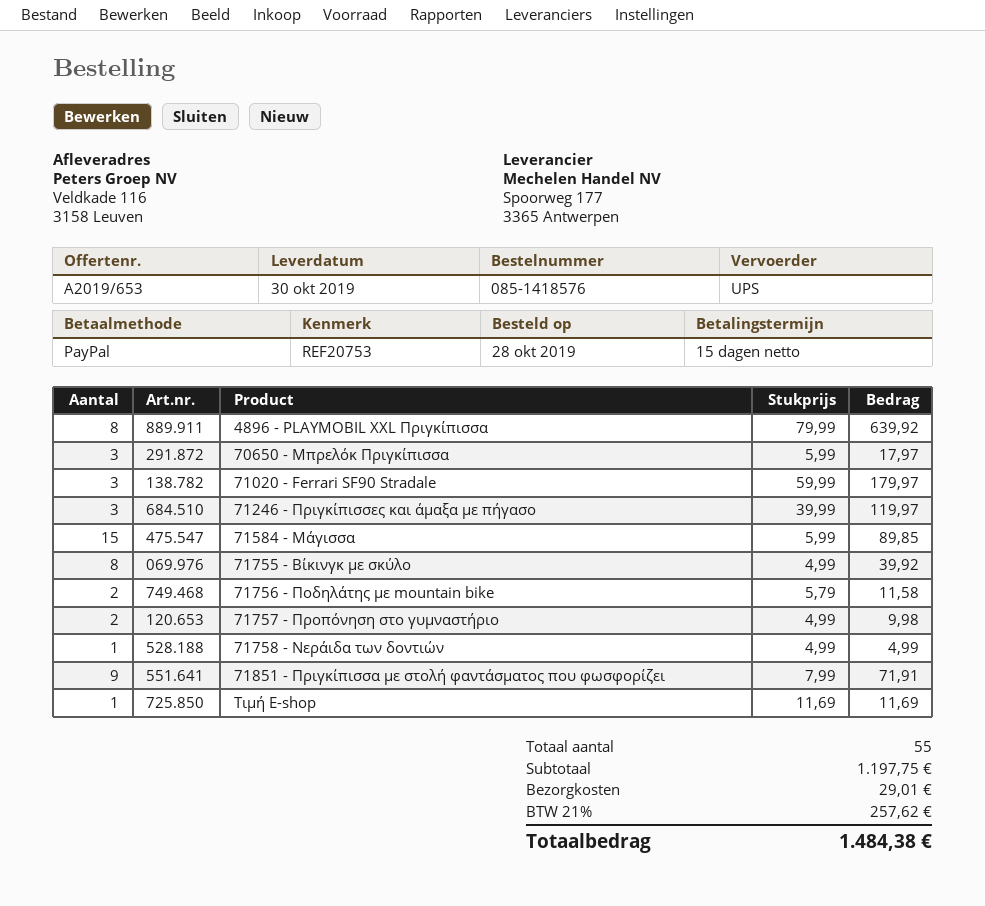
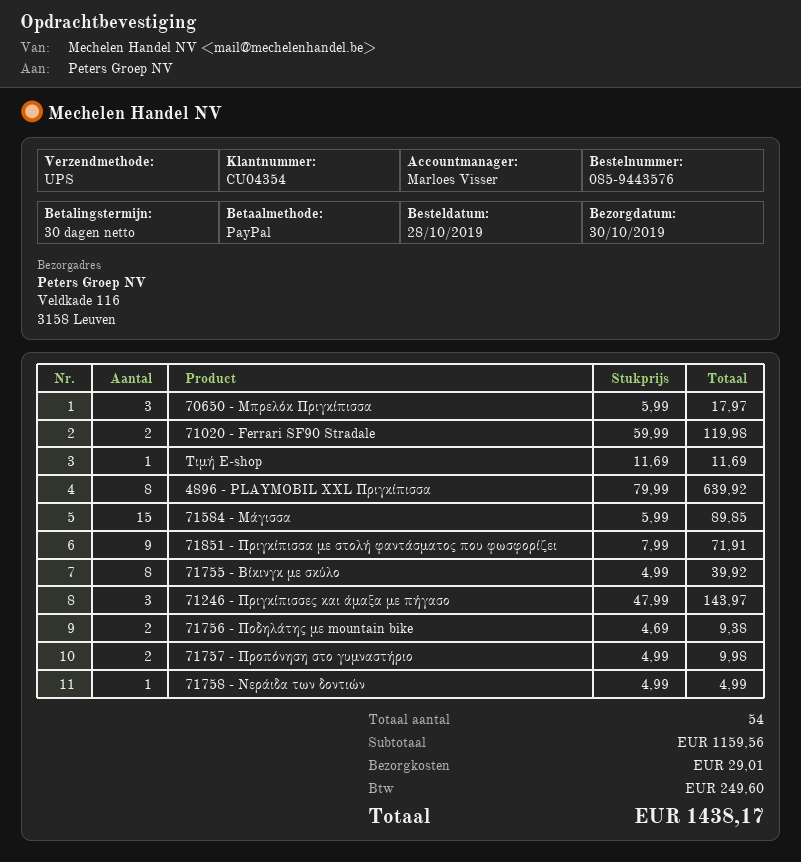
order number: 085-1418576 -> 085-9443576
payment terms: 15 days -> 30 days
71020 - Ferrari SF90 Stradale: 3 x 59.99 = 179.97 -> 2 x 59.99 = 119.98
71246 - Πριγκίπισσες και άμαξα με πήγασο: 3 x 39.99 = 119.97 -> 3 x 47.99 = 143.97
71756 - Ποδηλάτης με mountain bike: 2 x 5.79 = 11.58 -> 2 x 4.69 = 9.38
total quantity: 55 -> 54
subtotal: 1197.75 -> 1159.56
tax: 257.62 -> 249.60
total: 1484.38 -> 1438.17

